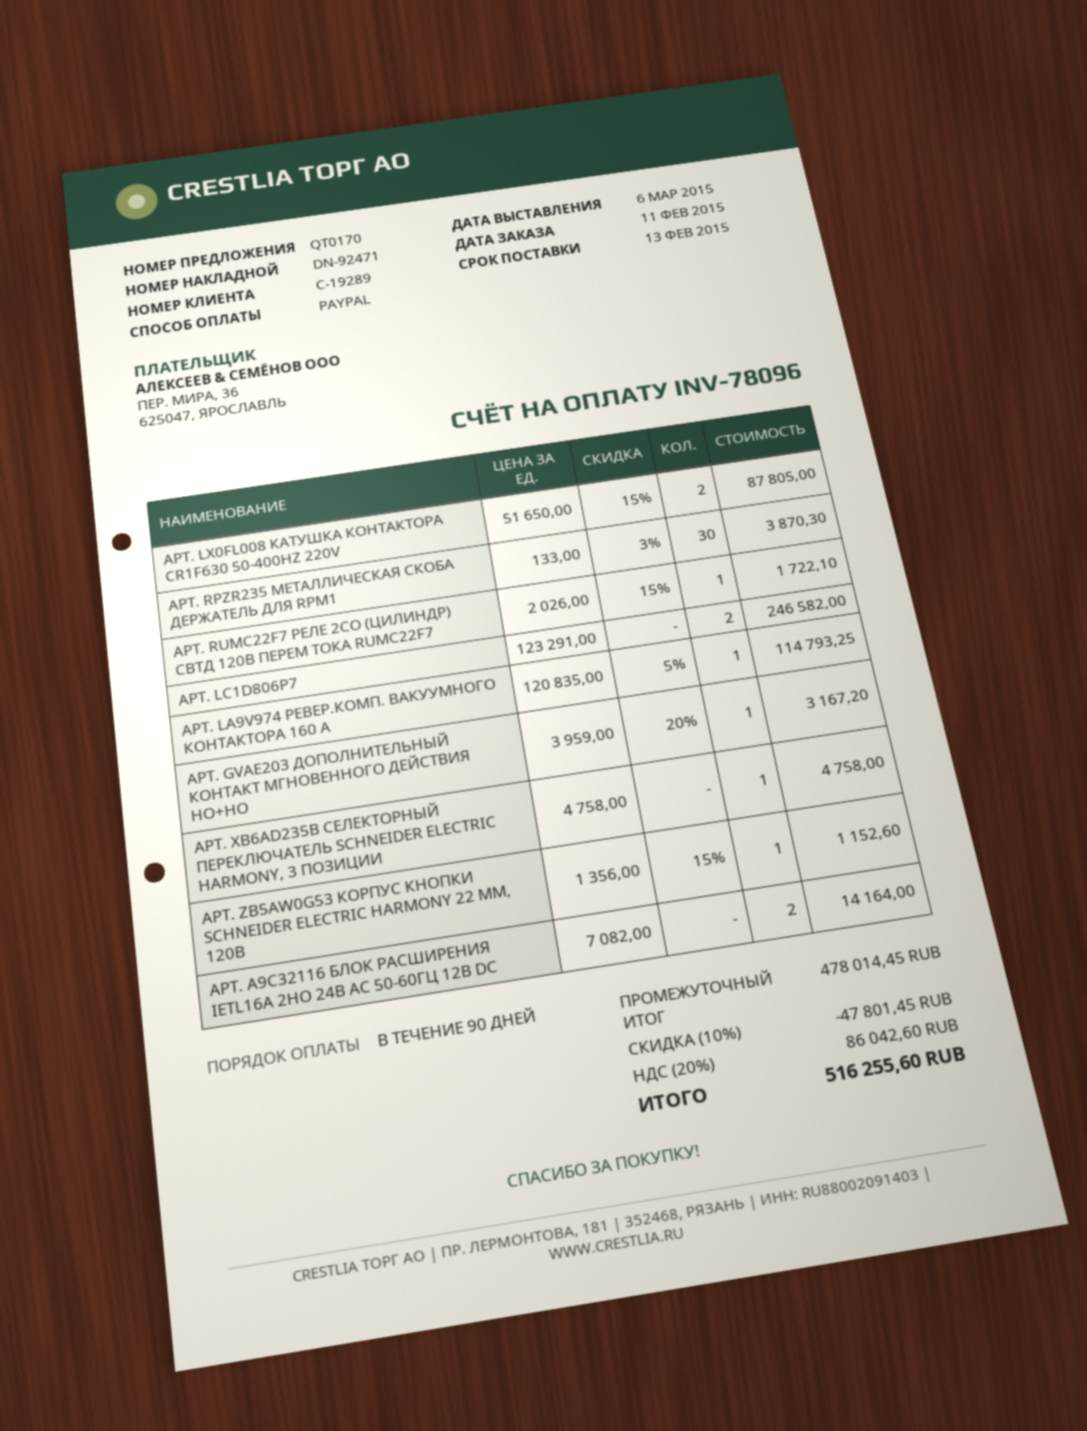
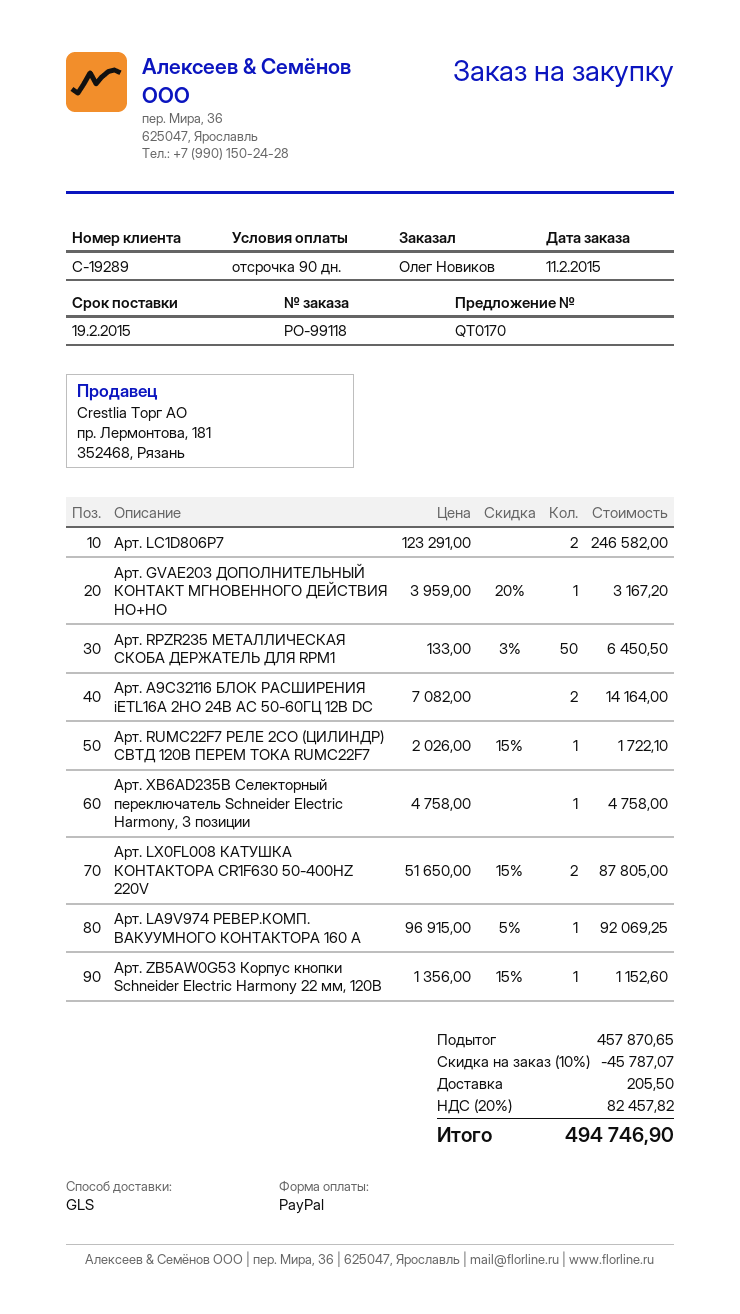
delivery date: 2015-02-13 -> 2015-02-19
АРТ. RPZR235 МЕТАЛЛИЧЕСКАЯ СКОБА ДЕРЖАТЕЛЬ ДЛЯ RPM1: 30 x 133.00 - 3% = 3870.30 -> 50 x 133.00 - 3% = 6450.50
АРТ. LA9V974 РЕВЕР.КОМП. ВАКУУМНОГО КОНТАКТОРА 160 А: 1 x 120835.00 - 5% = 114793.25 -> 1 x 96915.00 - 5% = 92069.25
subtotal: 478014.45 -> 457870.65
discount: 10% = 47801.45 -> 10% = 45787.07
shipping: none -> 205.50
tax: 20% = 86042.60 -> 20% = 82457.82
total: 516255.60 -> 494746.90

